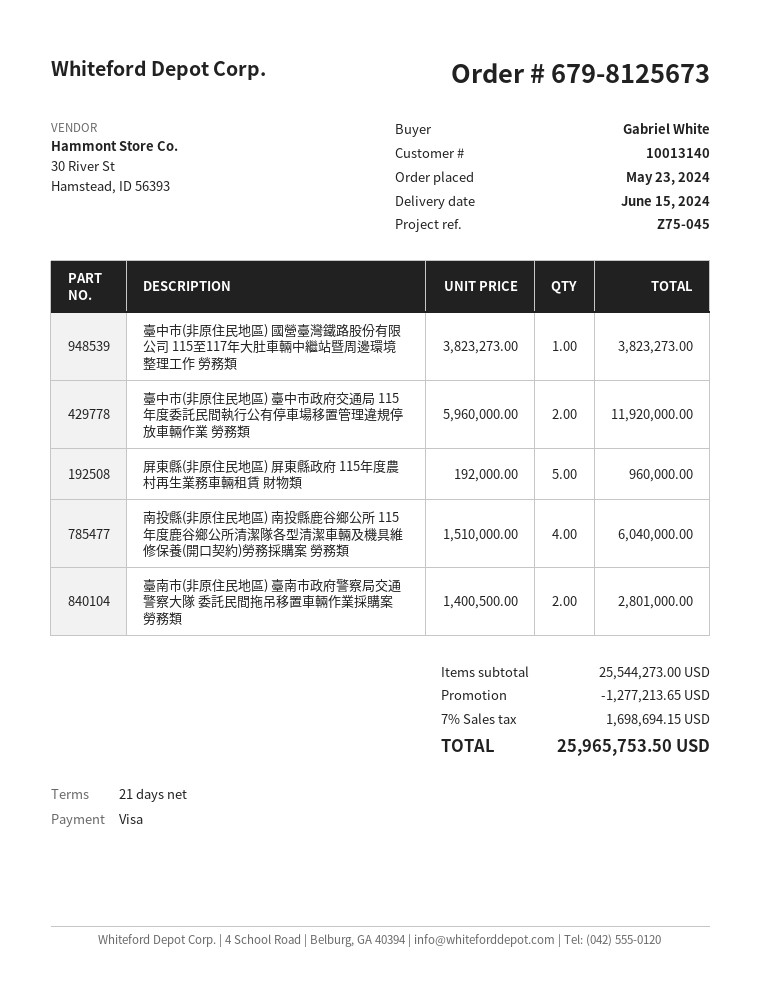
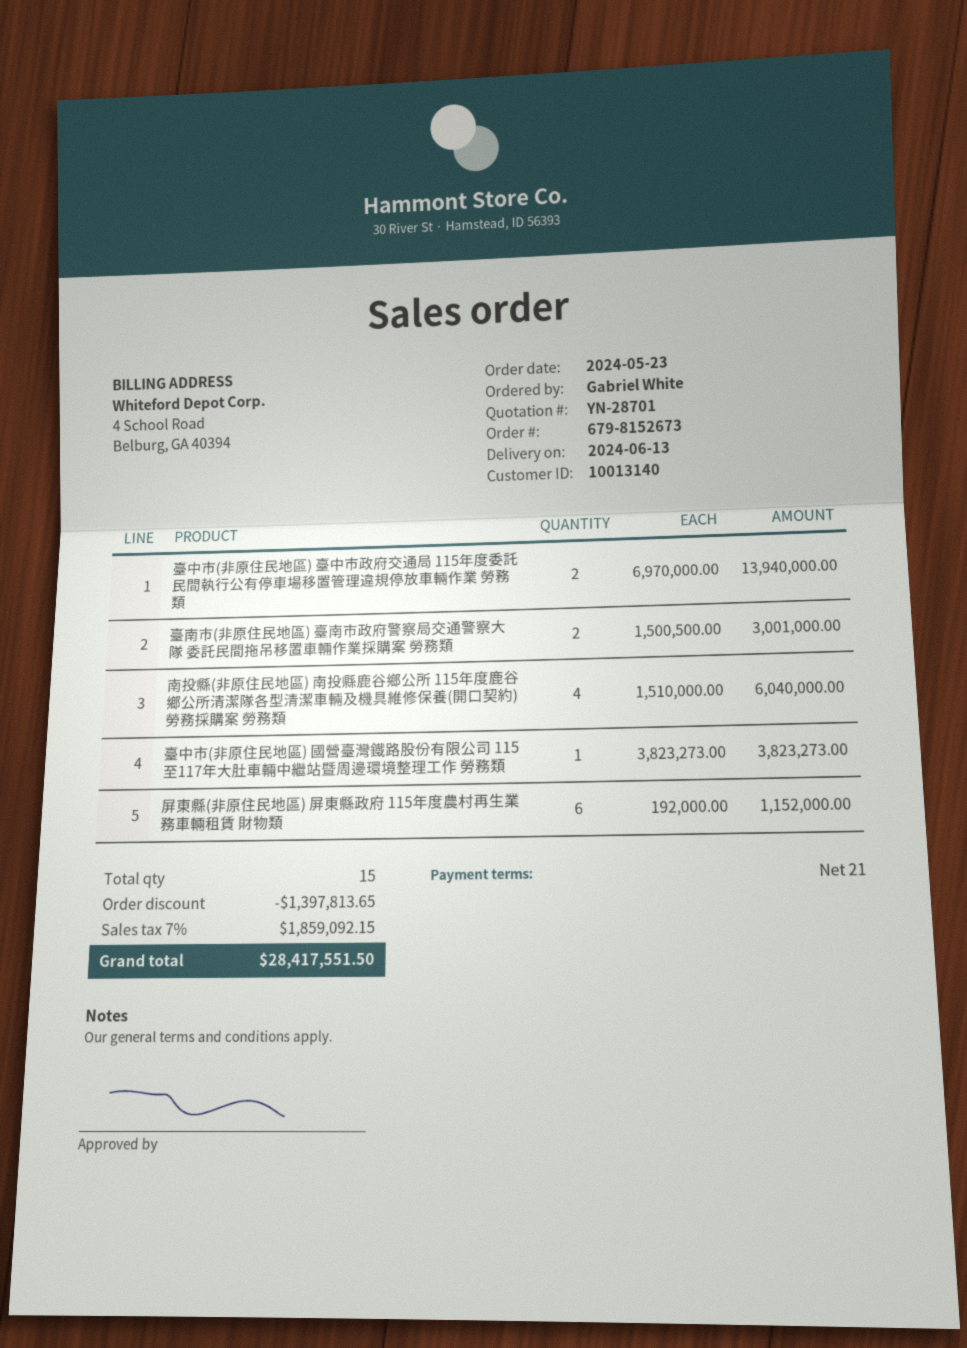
order number: 679-8125673 -> 679-8152673
delivery date: 2024-06-15 -> 2024-06-13
臺中市(非原住民地區) 臺中市政府交通局 115年度委託民間執行公有停車場移置管理違規停放車輛作業 勞務類: 2 x 5960000.00 = 11920000.00 -> 2 x 6970000.00 = 13940000.00
屏東縣(非原住民地區) 屏東縣政府 115年度農村再生業務車輛租賃 財物類: 5 x 192000.00 = 960000.00 -> 6 x 192000.00 = 1152000.00
臺南市(非原住民地區) 臺南市政府警察局交通警察大隊 委託民間拖吊移置車輛作業採購案 勞務類: 2 x 1400500.00 = 2801000.00 -> 2 x 1500500.00 = 3001000.00
discount: 1277213.65 -> 1397813.65
tax: 7% = 1698694.15 -> 7% = 1859092.15
total: 25965753.50 -> 28417551.50

